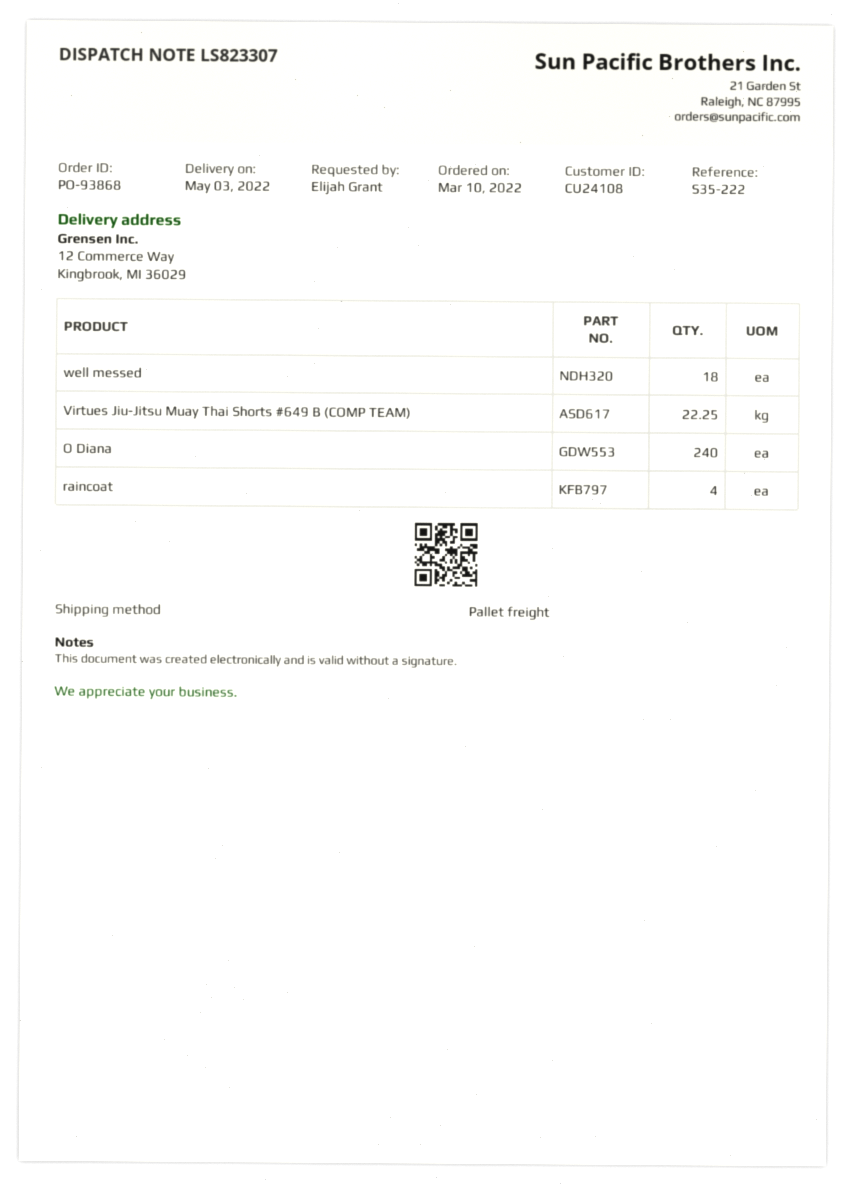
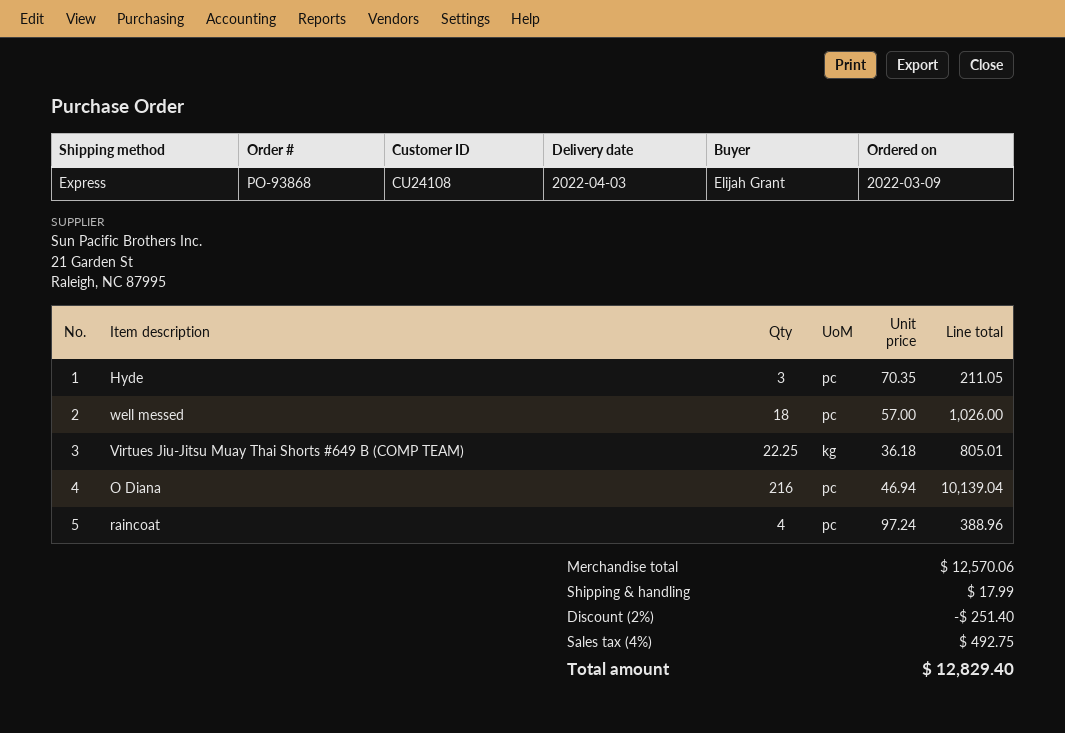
order date: 2022-03-10 -> 2022-03-09
delivery date: 2022-05-03 -> 2022-04-03
shipping method: pallet freight -> express
O Diana: 240 -> 216
Hyde: none -> 3

